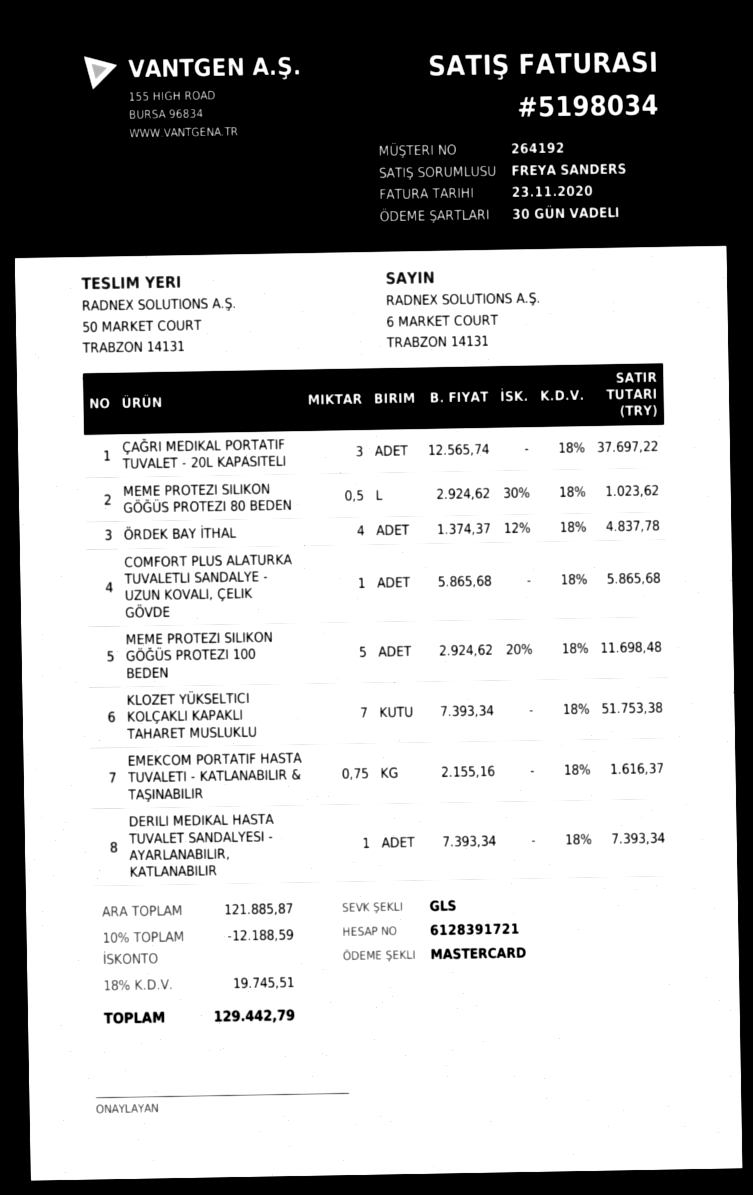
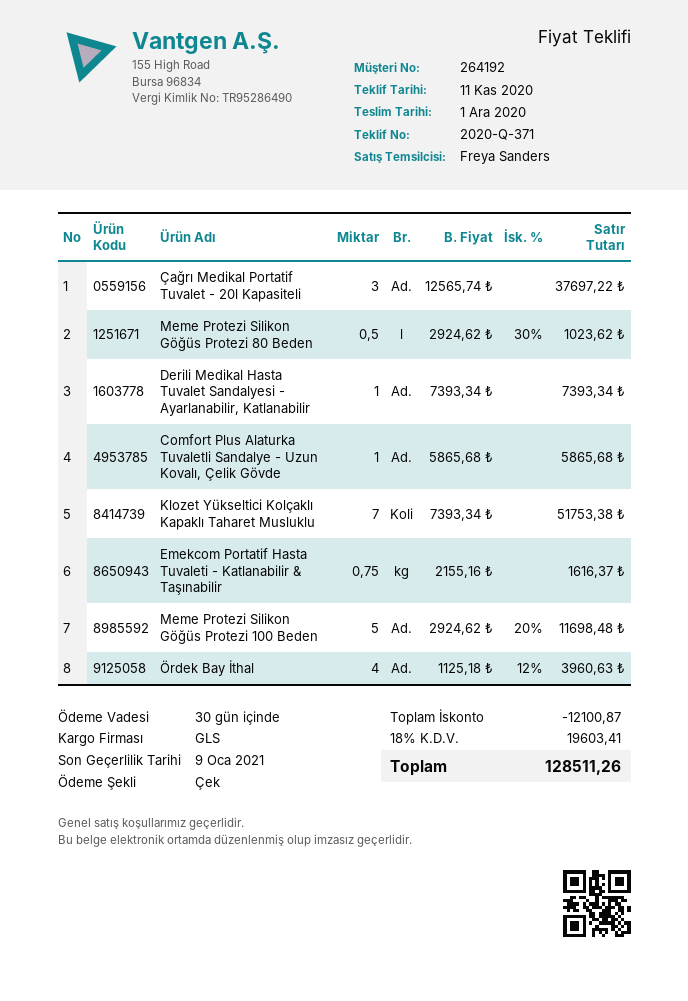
payment method: Mastercard -> cheque
ÖRDEK BAY İTHAL: 4 x 1374.37 - 12% = 4837.78 -> 4 x 1125.18 - 12% = 3960.63
discount: 12188.59 -> 12100.87
tax: 18% = 19745.51 -> 18% = 19603.41
total: 129442.79 -> 128511.26

